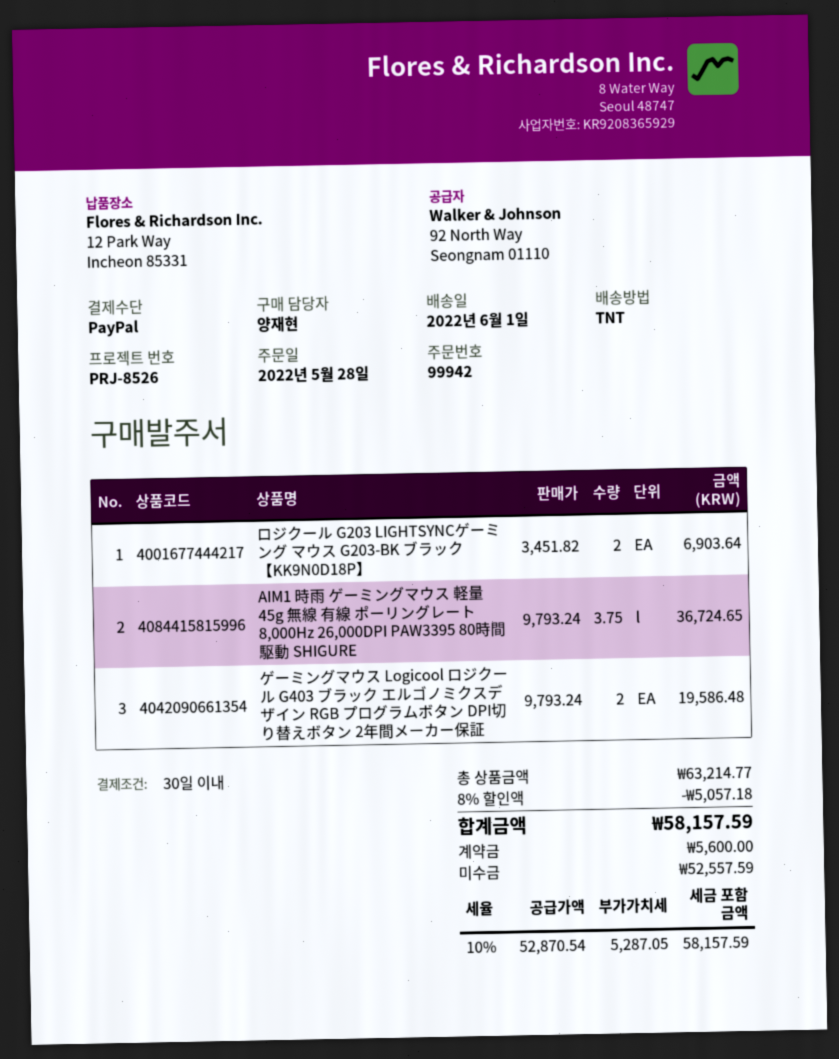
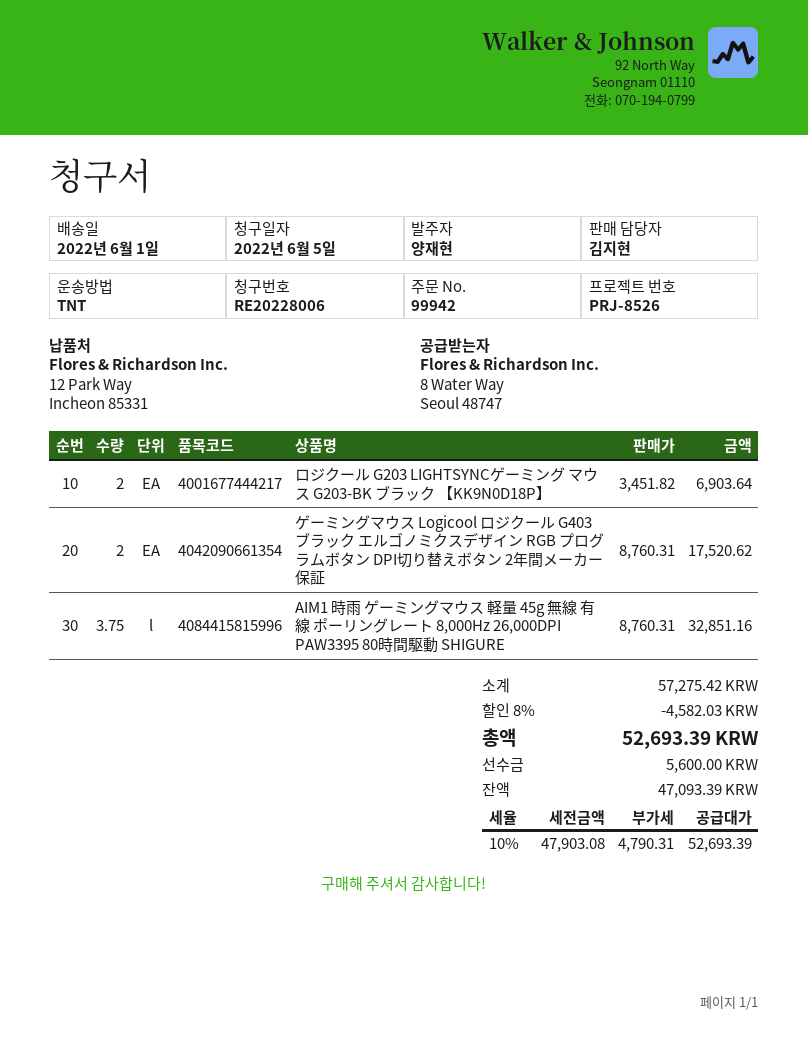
AIM1 時雨 ゲーミングマウス 軽量 45g 無線 有線 ポーリングレート 8,000Hz 26,000DPI PAW3395 80時間駆動 SHIGURE: 3.75 x 9793.24 = 36724.65 -> 3.75 x 8760.31 = 32851.16
ゲーミングマウス Logicool ロジクール G403 ブラック エルゴノミクスデザイン RGB プログラムボタン DPI切り替えボタン 2年間メーカー保証: 2 x 9793.24 = 19586.48 -> 2 x 8760.31 = 17520.62
subtotal: 63214.77 -> 57275.42
discount: 8% = 5057.18 -> 8% = 4582.03
net: 52870.54 -> 47903.08
tax: 10% = 5287.05 -> 10% = 4790.31
total: 58157.59 -> 52693.39
balance: 52557.59 -> 47093.39

